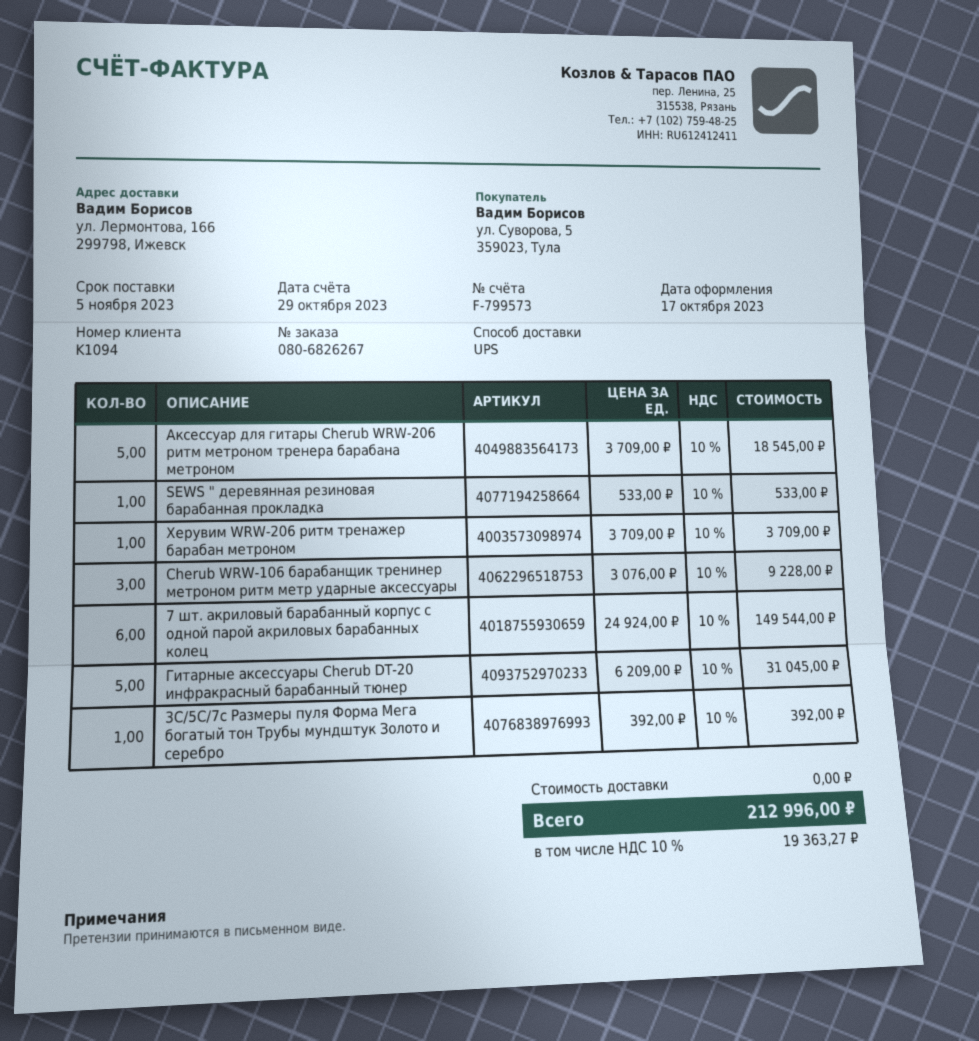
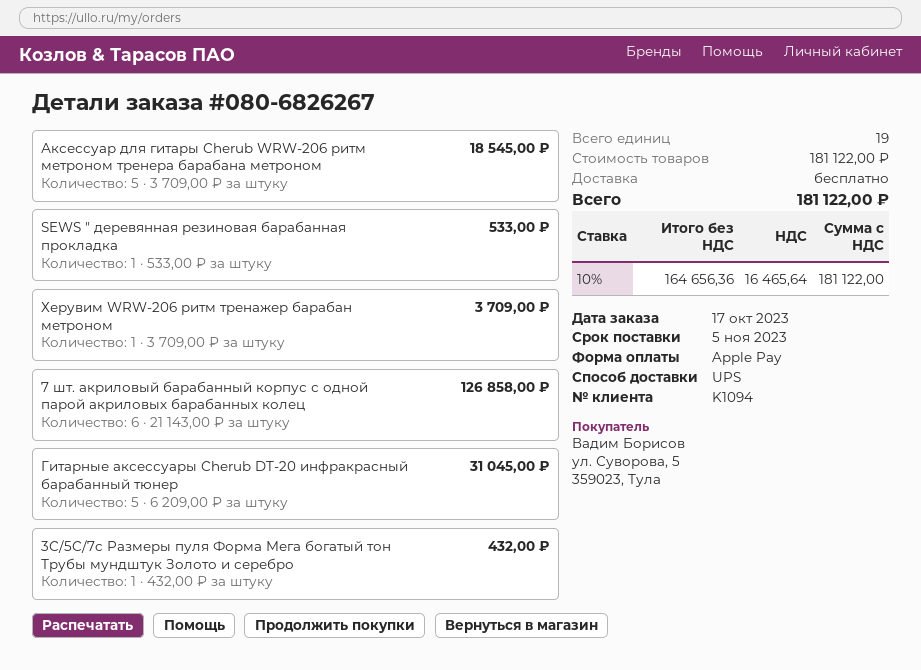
Cherub WRW-106 барабанщик тренинер метроном ритм метр ударные аксессуары: 3 x 3076.00 = 9228.00 -> none
7 шт. акриловый барабанный корпус с одной парой акриловых барабанных колец: 6 x 24924.00 = 149544.00 -> 6 x 21143.00 = 126858.00
3C/5C/7c Размеры пуля Форма Мега богатый тон Трубы мундштук Золото и серебро: 1 x 392.00 = 392.00 -> 1 x 432.00 = 432.00
tax: 10% = 19363.27 -> 10% = 16465.64
total: 212996.00 -> 181122.00

